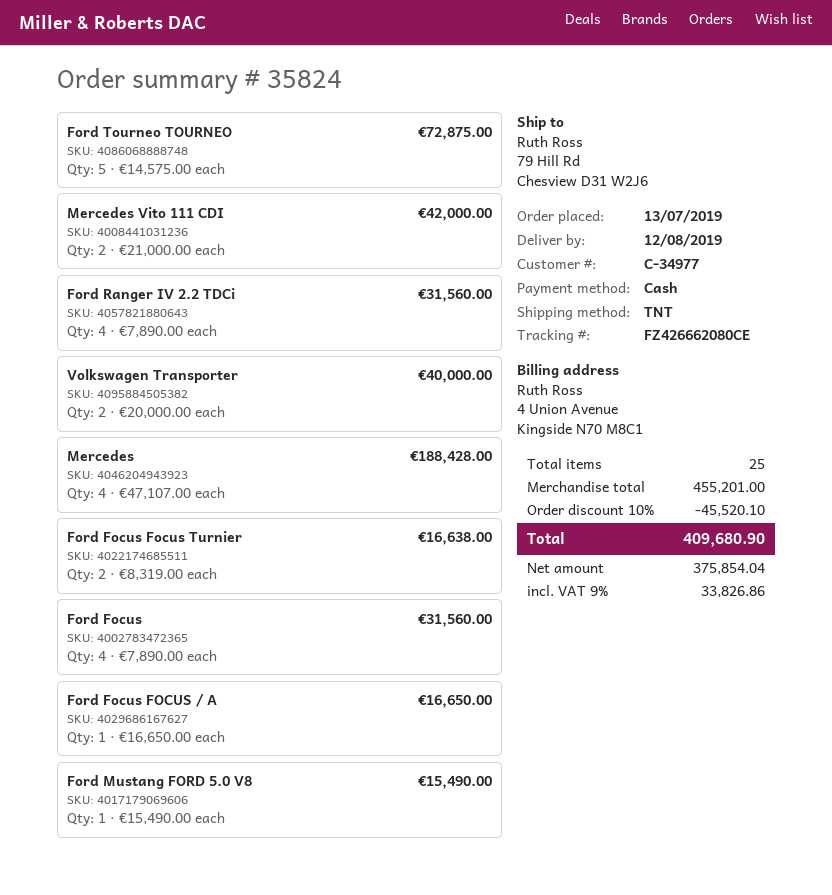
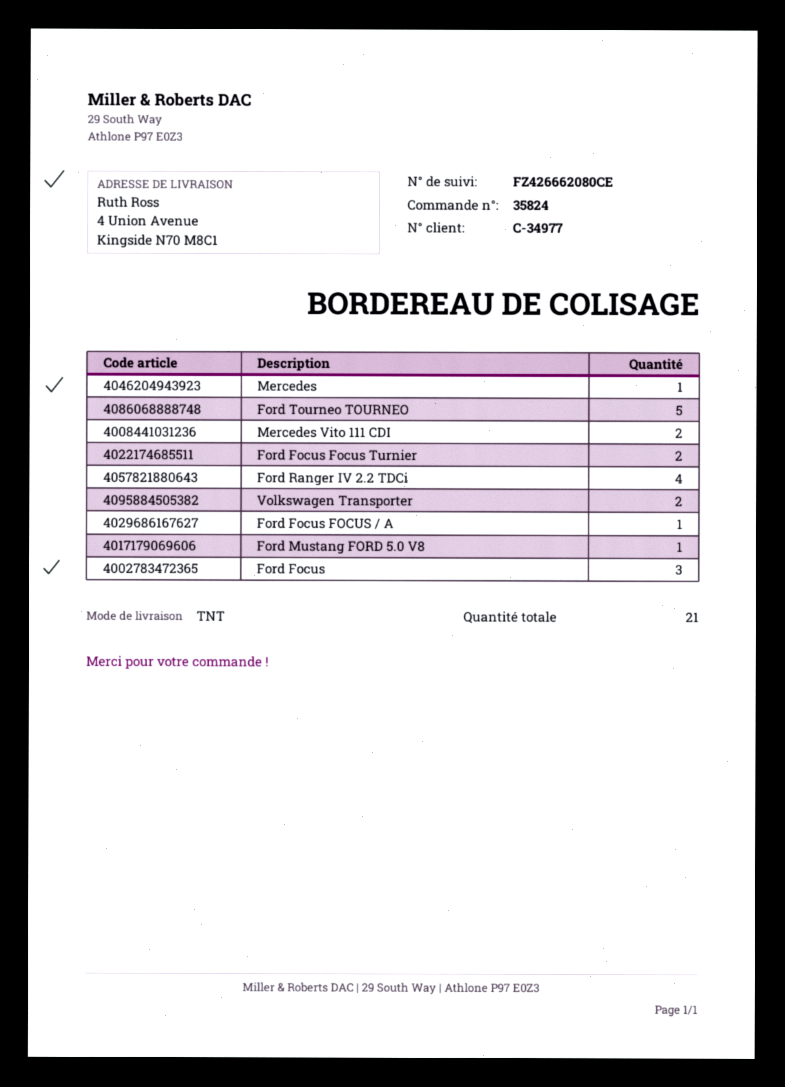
ship to: 79 Hill Rd, Chesview D31 W2J6 -> 4 Union Avenue, Kingside N70 M8C1
Mercedes: 4 -> 1
Ford Focus: 4 -> 3
total quantity: 25 -> 21

